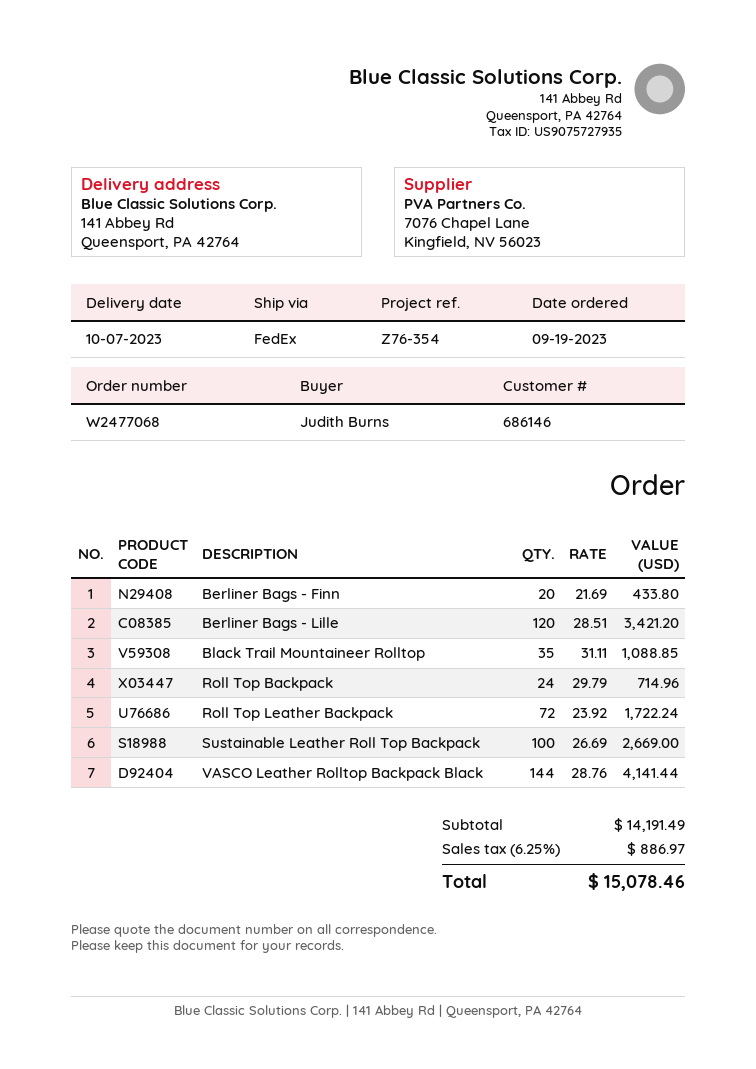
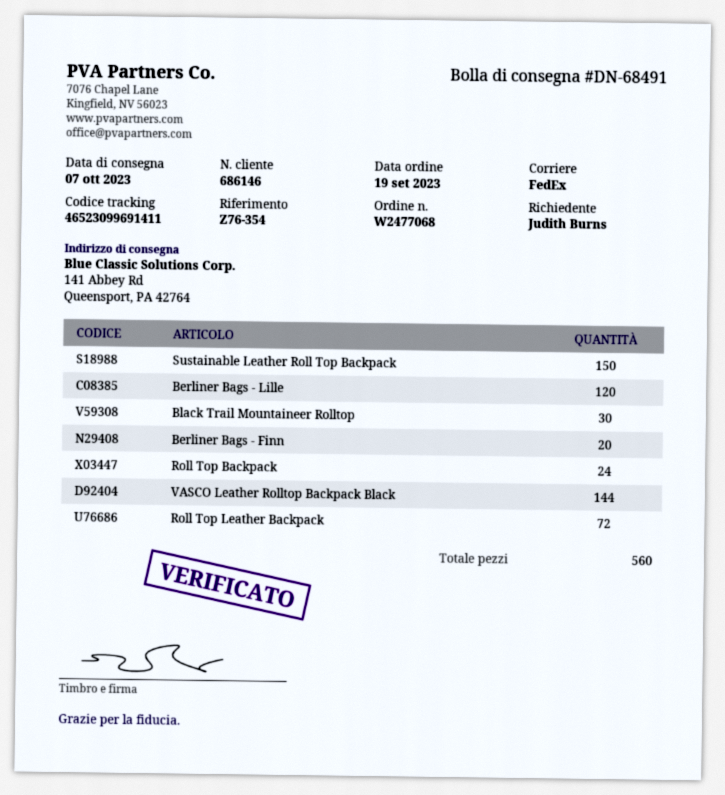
Black Trail Mountaineer Rolltop: 35 -> 30
Sustainable Leather Roll Top Backpack: 100 -> 150

